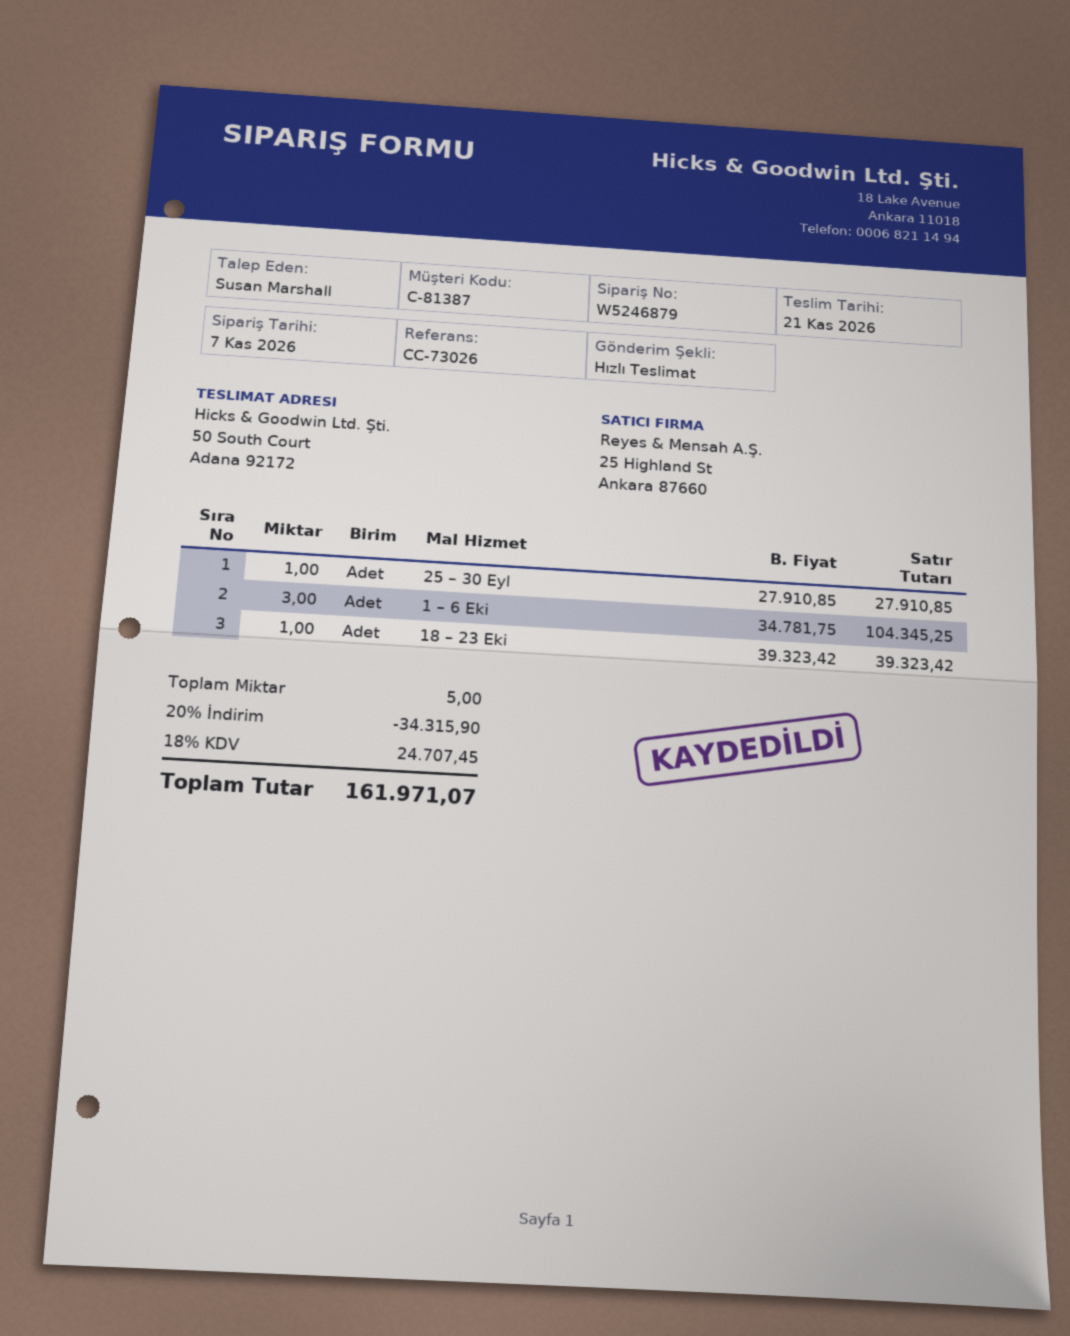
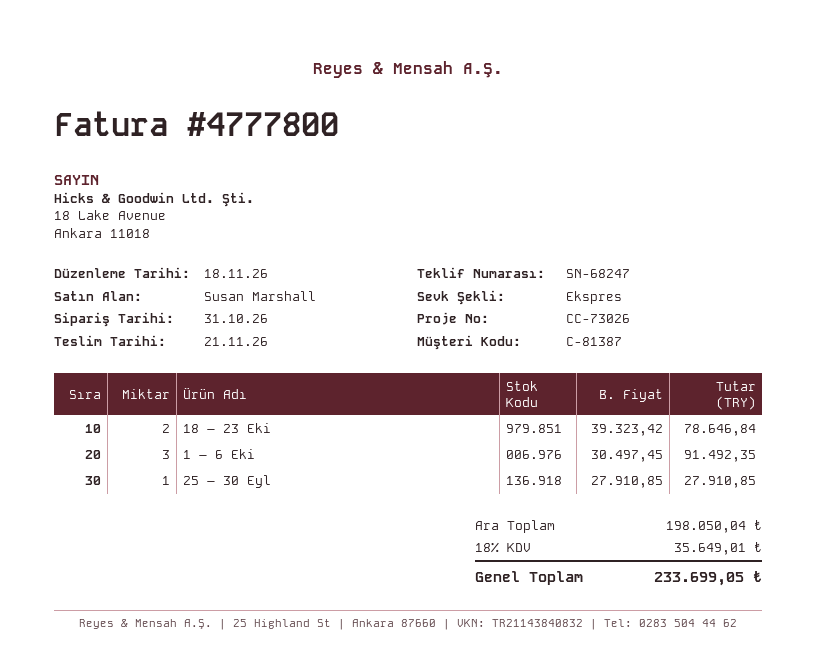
order date: 2026-11-07 -> 2026-10-31
1 – 6 Eki: 3 x 34781.75 = 104345.25 -> 3 x 30497.45 = 91492.35
18 – 23 Eki: 1 x 39323.42 = 39323.42 -> 2 x 39323.42 = 78646.84
discount: 20% = 34315.90 -> none
tax: 18% = 24707.45 -> 18% = 35649.01
total: 161971.07 -> 233699.05

